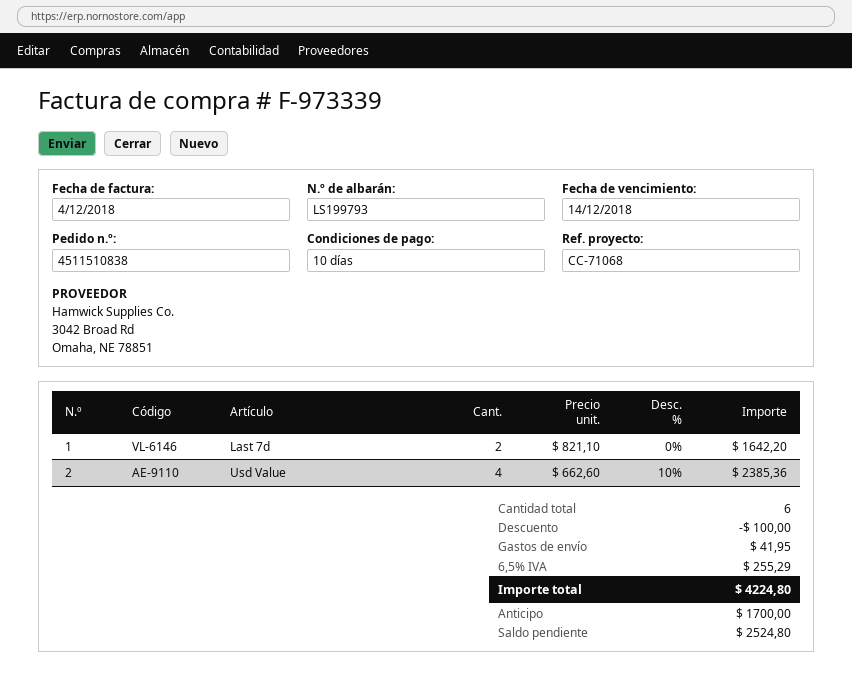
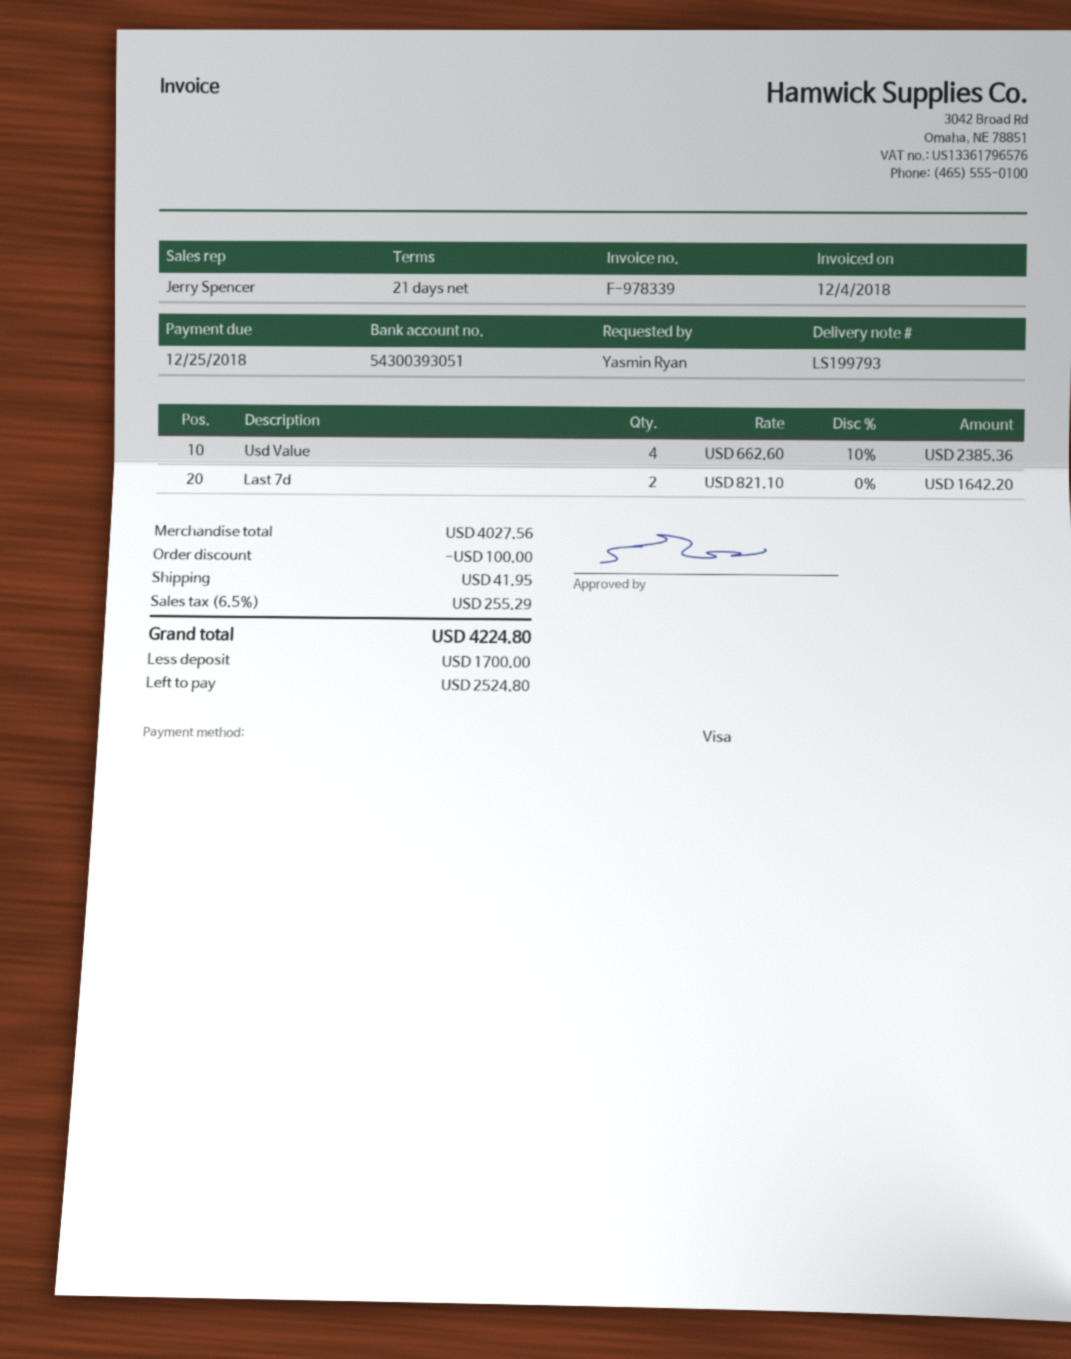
invoice number: F-973339 -> F-978339
payment terms: 10 days -> 21 days
due date: 2018-12-14 -> 2018-12-25

